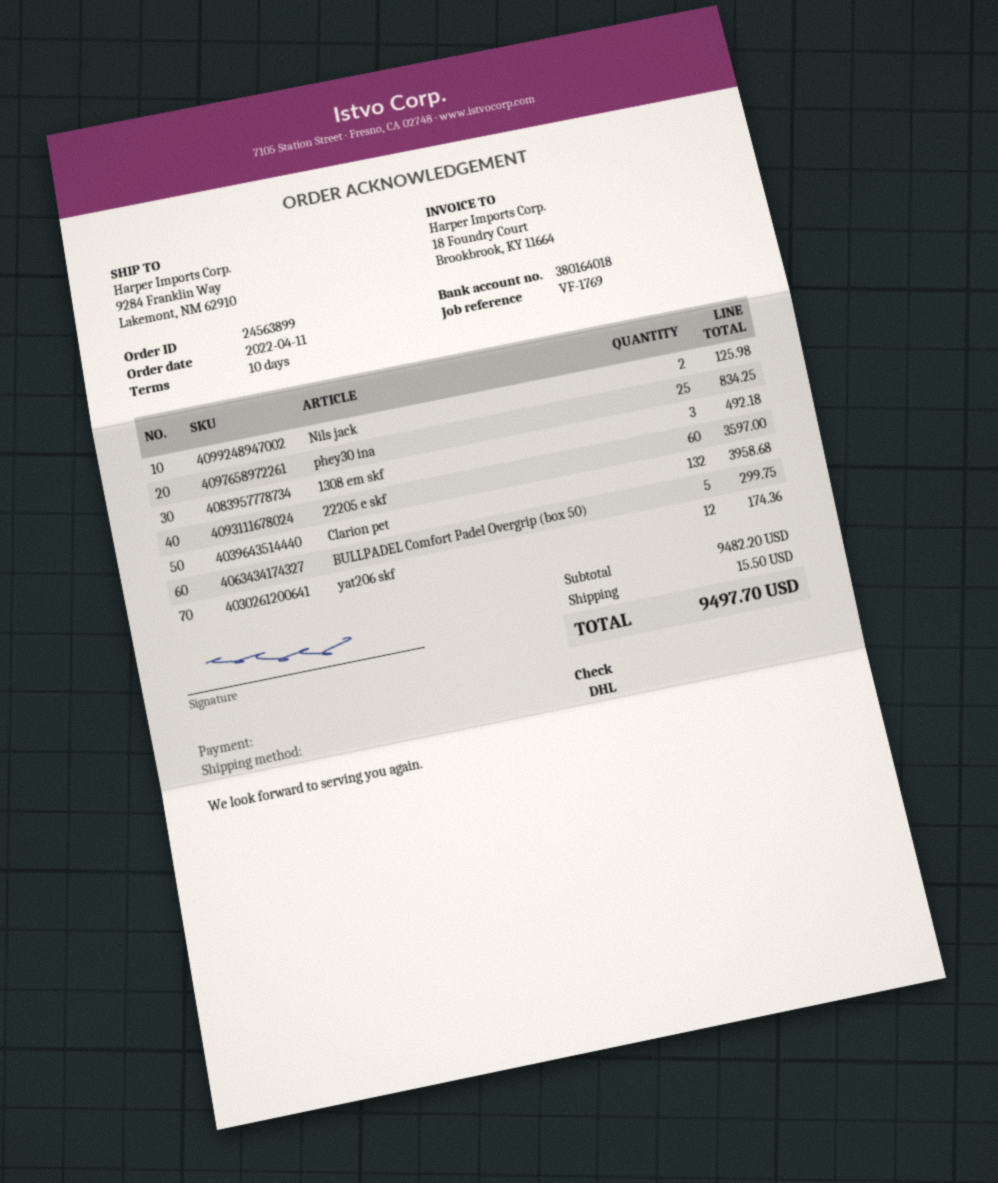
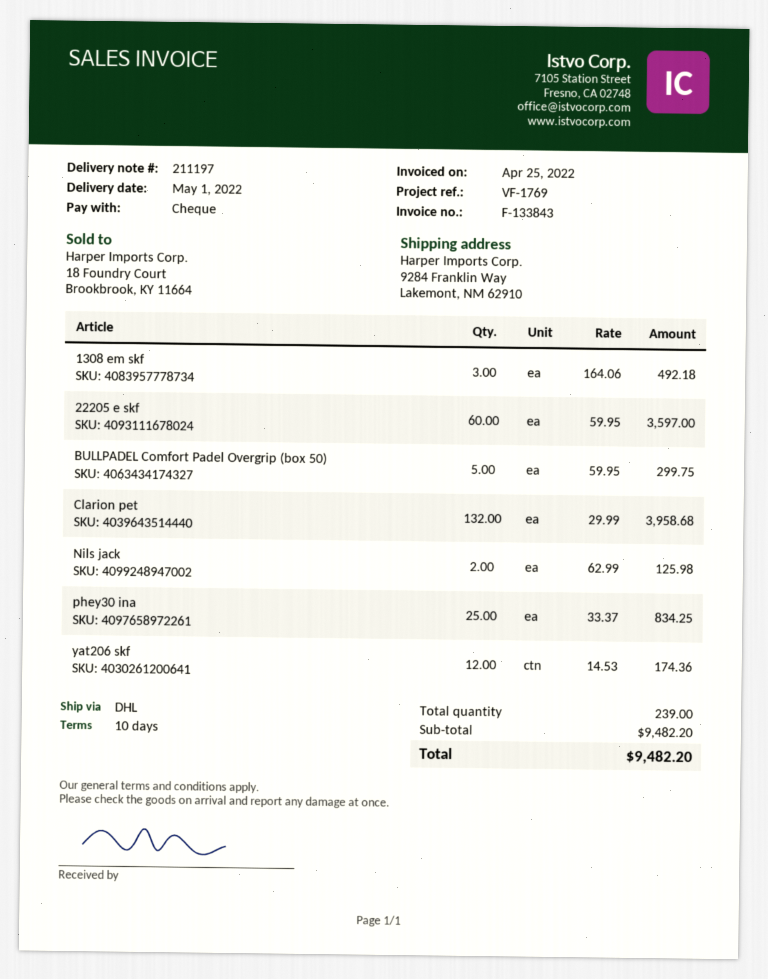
shipping: 15.50 -> none
total: 9497.70 -> 9482.20

